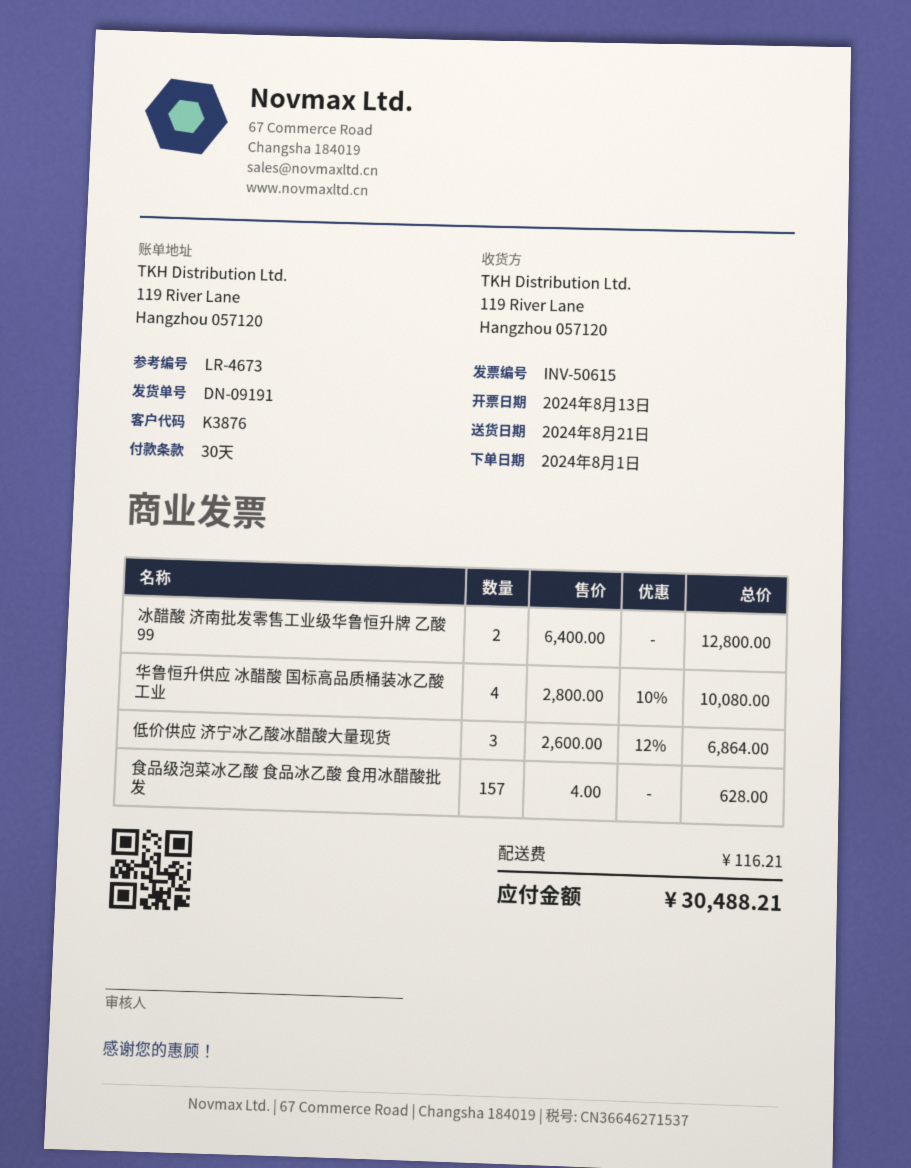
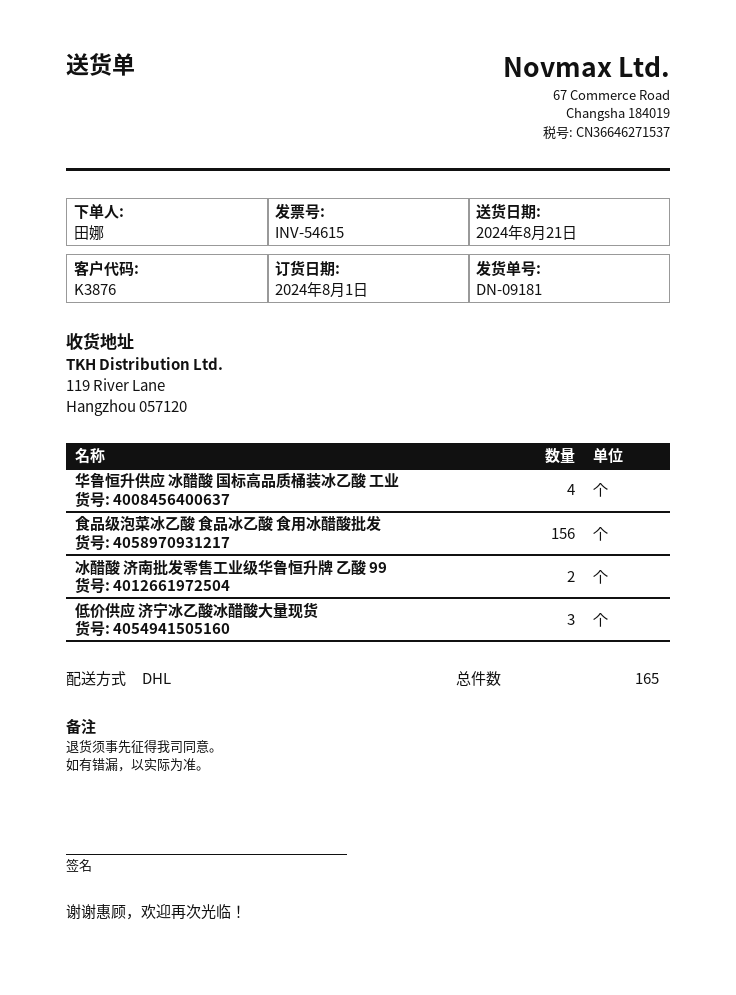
delivery note number: DN-09191 -> DN-09181
invoice number: INV-50615 -> INV-54615
食品级泡菜冰乙酸 食品冰乙酸 食用冰醋酸批发: 157 -> 156

